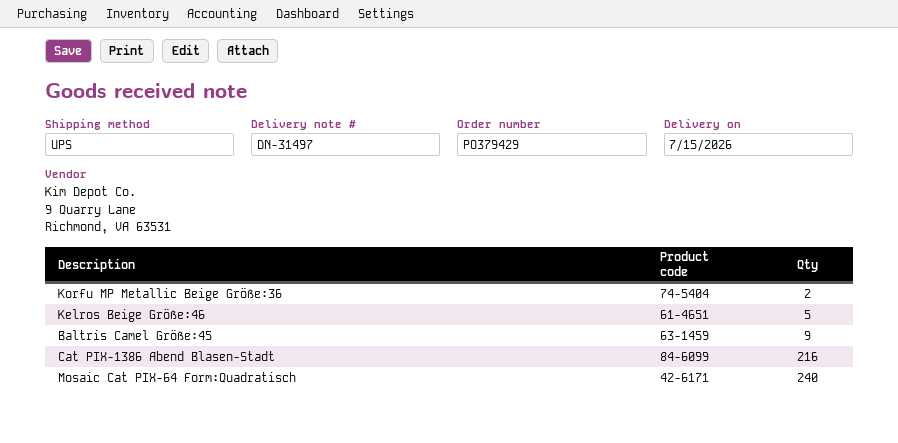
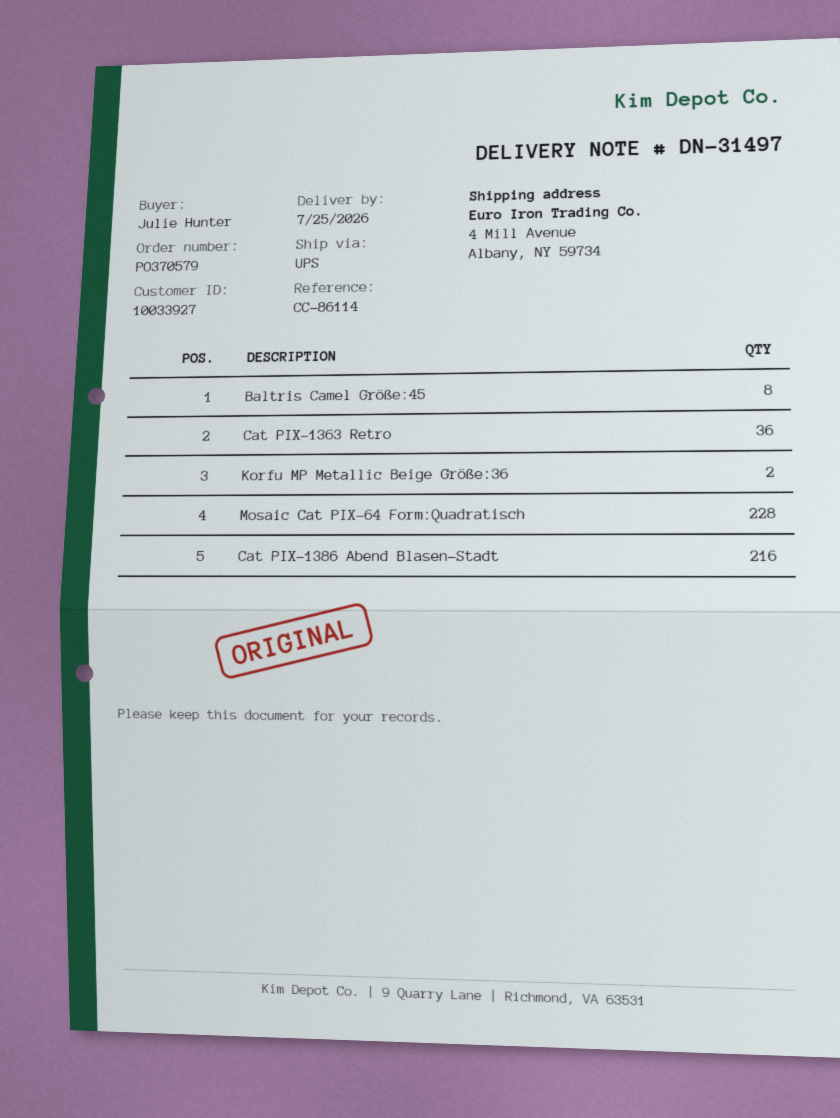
order number: PO379429 -> PO370579
delivery date: 2026-07-15 -> 2026-07-25
Kelros Beige Größe:46: 5 -> none
Baltris Camel Größe:45: 9 -> 8
Mosaic Cat PIX-64 Form:Quadratisch: 240 -> 228
Cat PIX-1363 Retro: none -> 36

